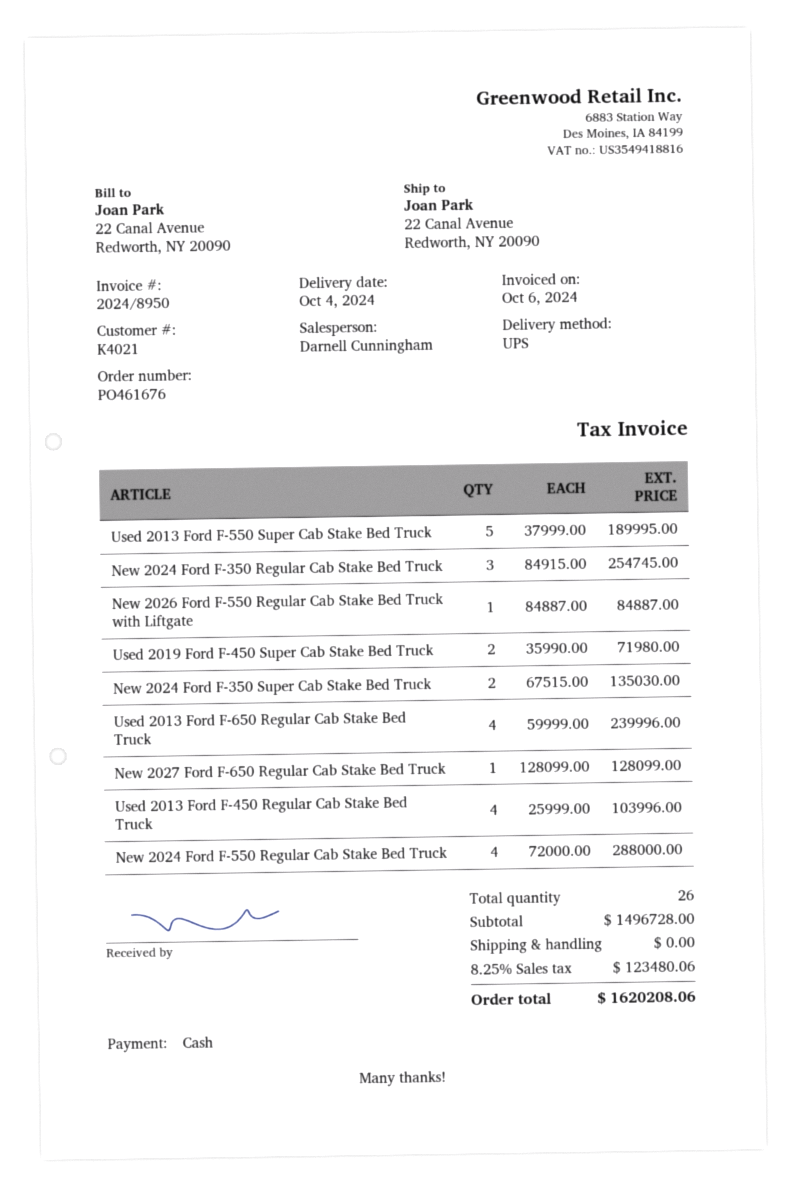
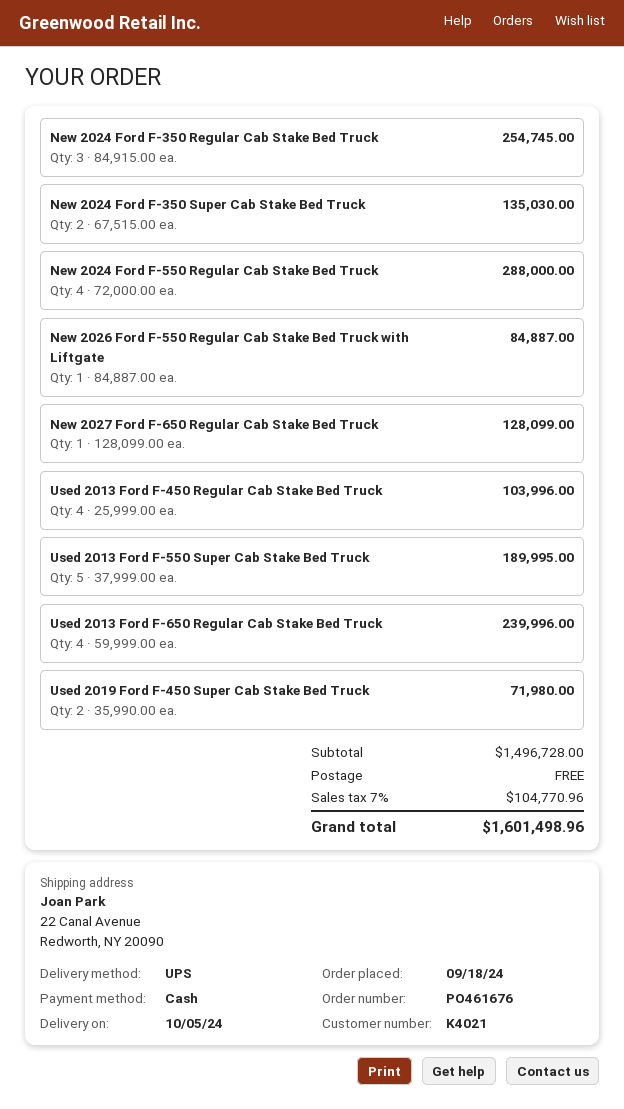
delivery date: 2024-10-04 -> 2024-10-05
tax: 8.25% = 123480.06 -> 7% = 104770.96
total: 1620208.06 -> 1601498.96

